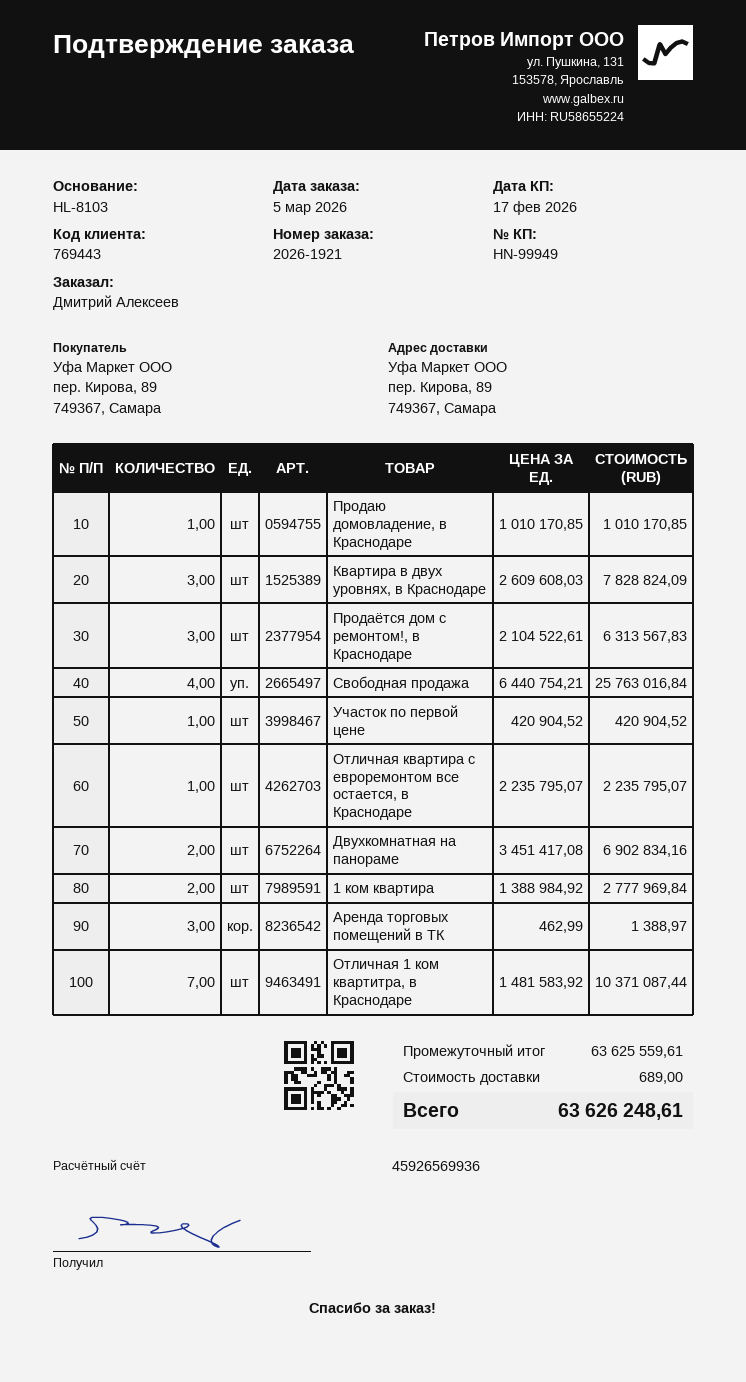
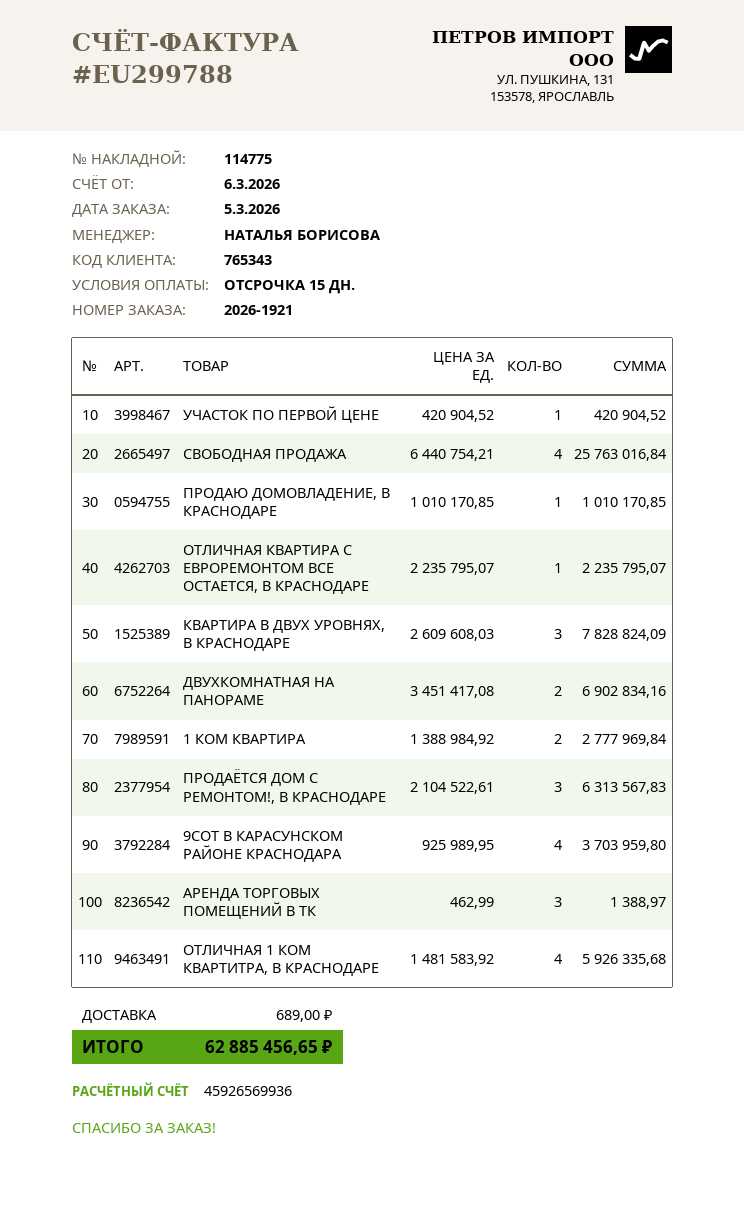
customer number: 769443 -> 765343
Отличная 1 ком квартитра, в Краснодаре: 7 x 1481583.92 = 10371087.44 -> 4 x 1481583.92 = 5926335.68
9СОТ В КАРАСУНСКОМ РАЙОНЕ КРАСНОДАРА: none -> 4 x 925989.95 = 3703959.80
total: 63626248.61 -> 62885456.65

